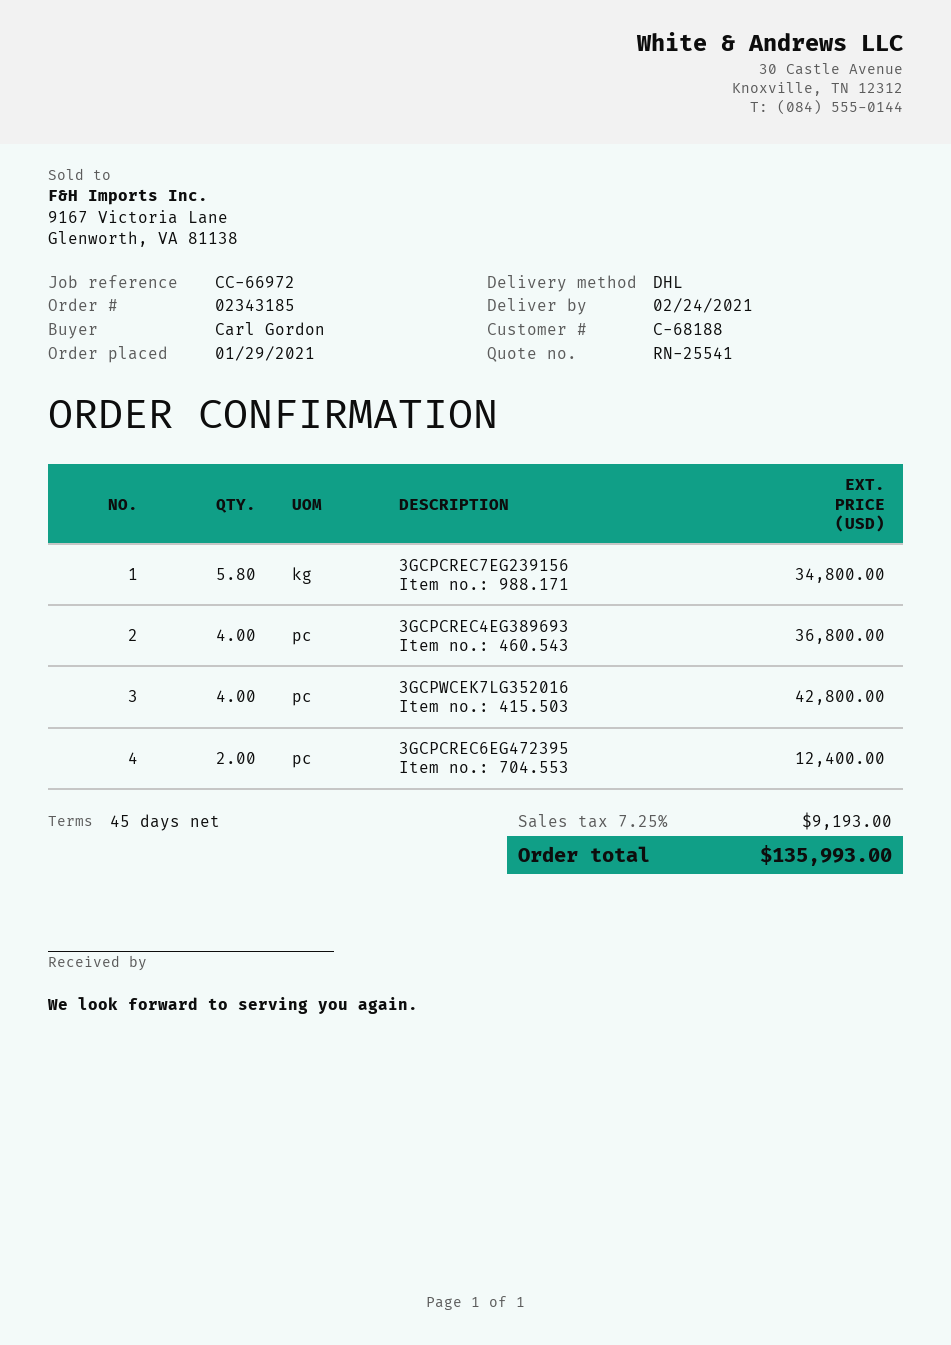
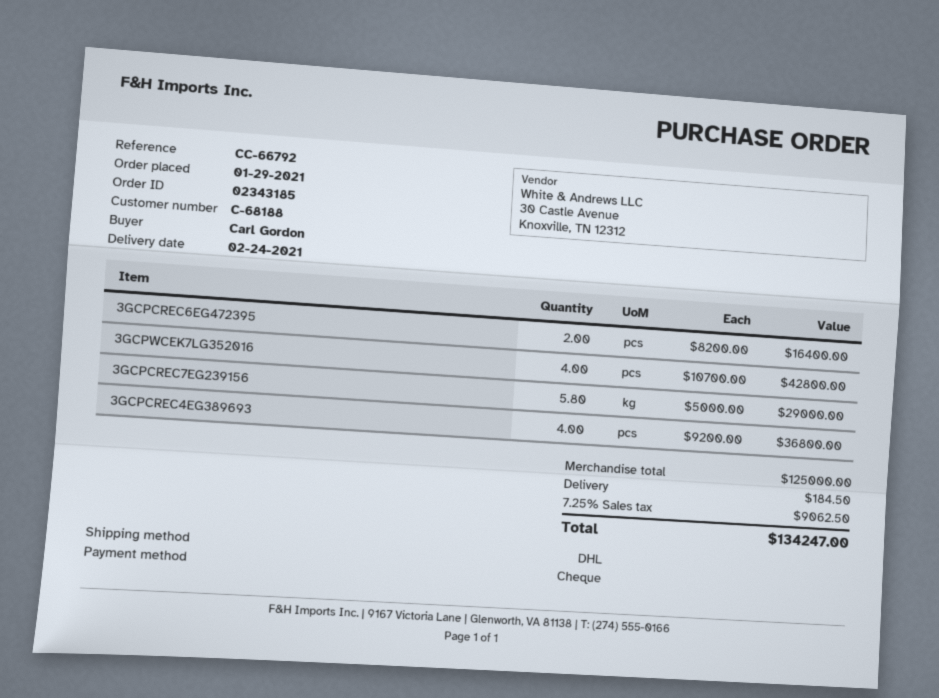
reference: CC-66972 -> CC-66792
3GCPCREC7EG239156: 5.8 for 34800.00 -> 5.8 for 29000.00
3GCPCREC6EG472395: 2 for 12400.00 -> 2 for 16400.00
shipping: none -> 184.50
tax: 7.25% = 9193.00 -> 7.25% = 9062.50
total: 135993.00 -> 134247.00

